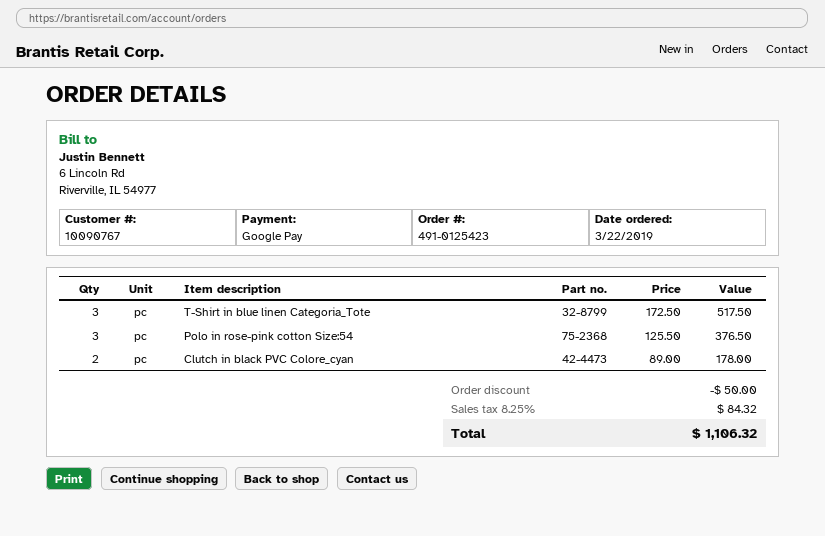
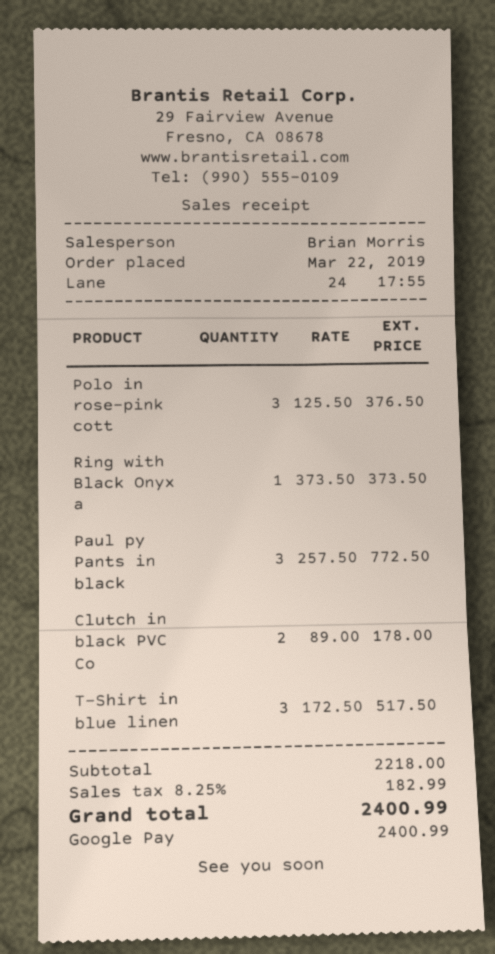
Ring with Black Onyx a: none -> 1 x 373.50 = 373.50
Paul py Pants in black: none -> 3 x 257.50 = 772.50
discount: 50.00 -> none
tax: 8.25% = 84.32 -> 8.25% = 182.99
total: 1106.32 -> 2400.99

